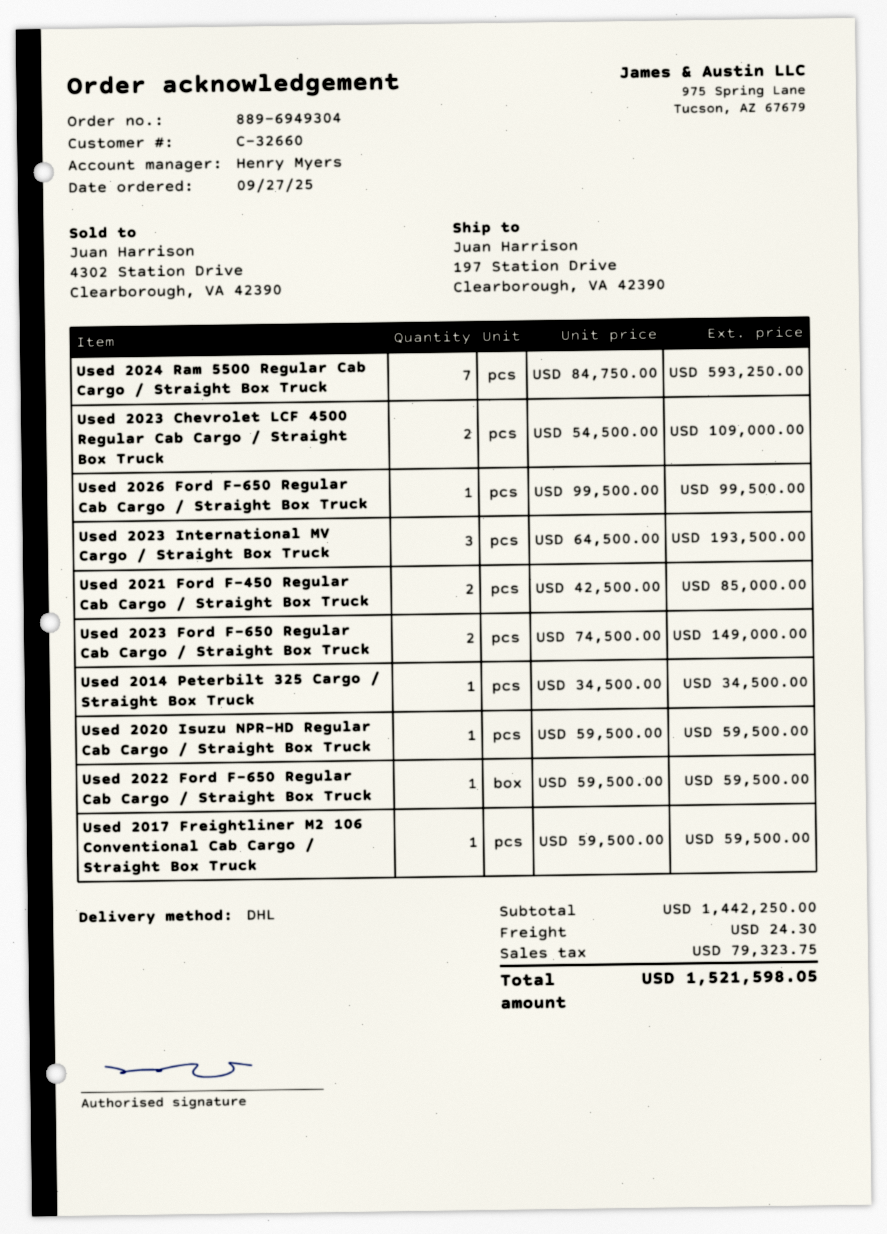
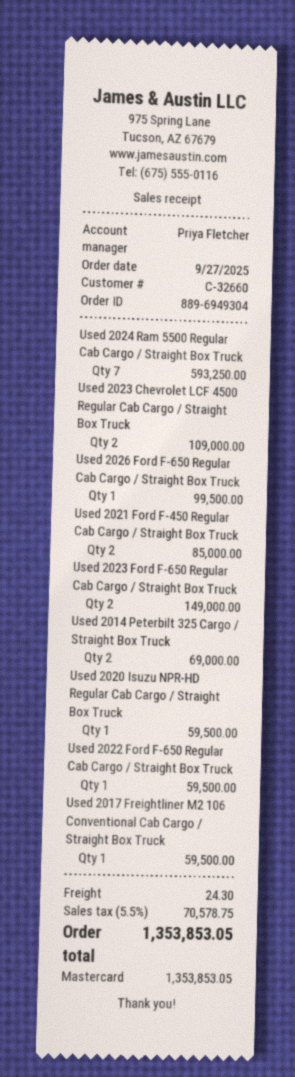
sales rep: Henry Myers -> Priya Fletcher
Used 2023 International MV Cargo / Straight Box Truck: 3 for 193500.00 -> none
Used 2014 Peterbilt 325 Cargo / Straight Box Truck: 1 for 34500.00 -> 2 for 69000.00
tax: 79323.75 -> 70578.75
total: 1521598.05 -> 1353853.05

